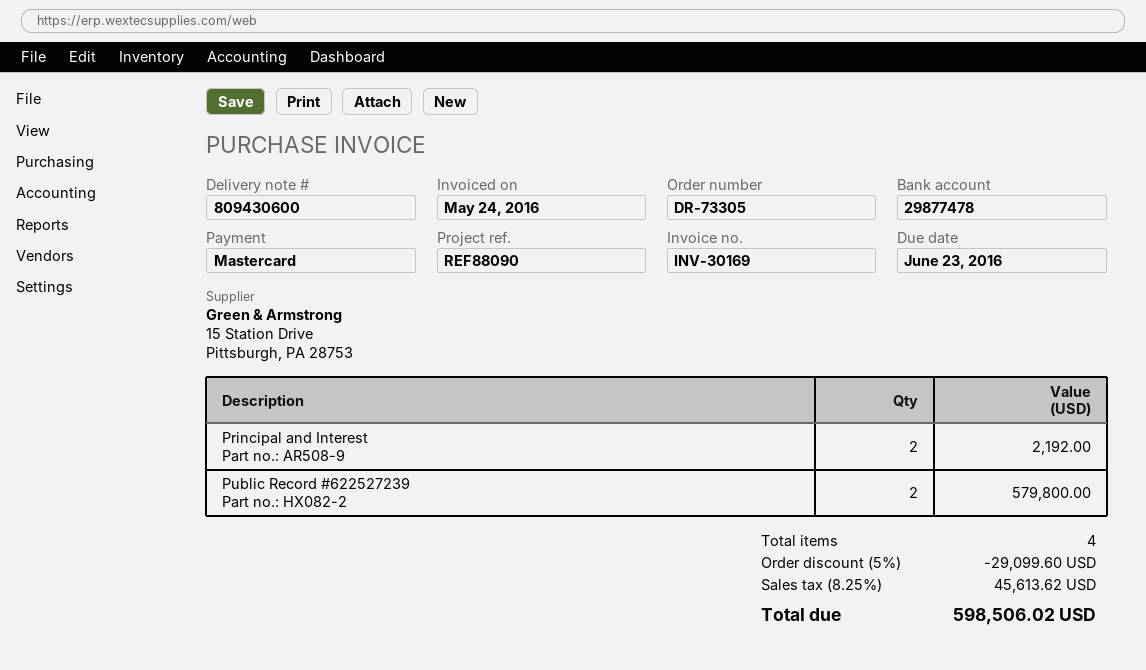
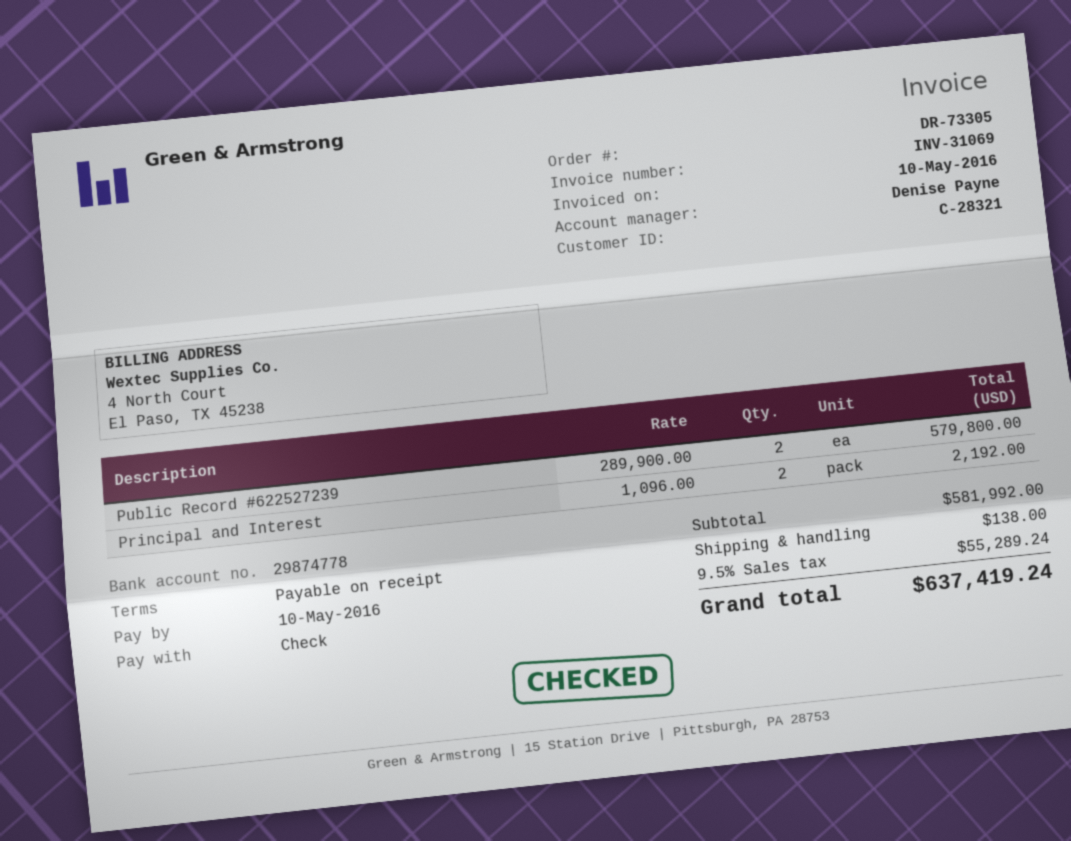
invoice number: INV-30169 -> INV-31069
invoice date: 2016-05-24 -> 2016-05-10
due date: 2016-06-23 -> 2016-05-10
payment method: Mastercard -> cheque
bank account: 29877478 -> 29874778
discount: 5% = 29099.60 -> none
shipping: none -> 138.00
tax: 8.25% = 45613.62 -> 9.5% = 55289.24
total: 598506.02 -> 637419.24

